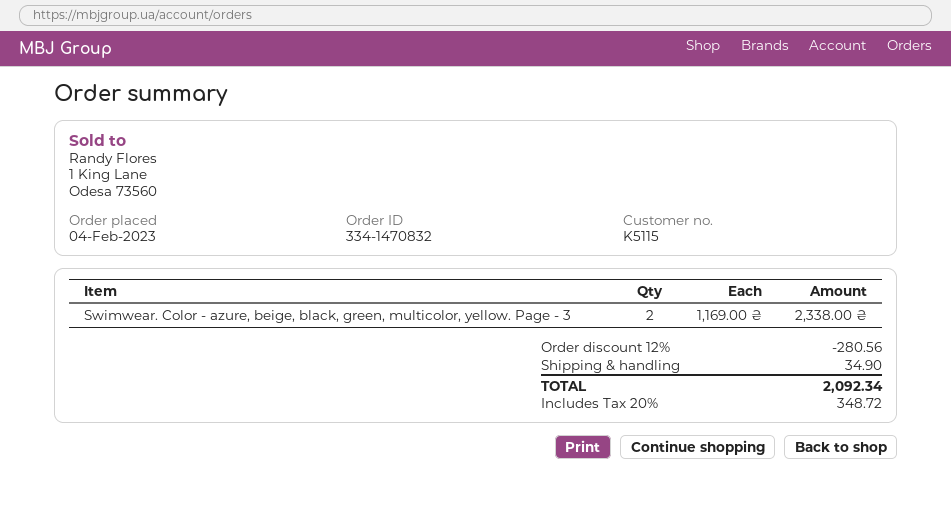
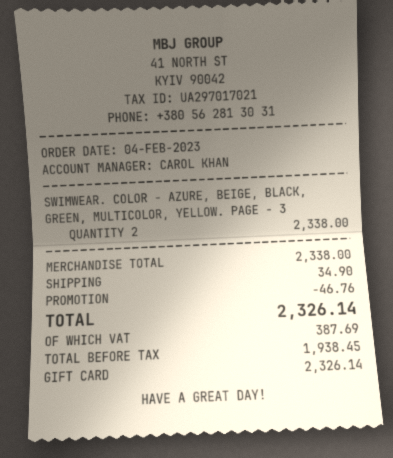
discount: 280.56 -> 46.76
tax: 348.72 -> 387.69
total: 2092.34 -> 2326.14

